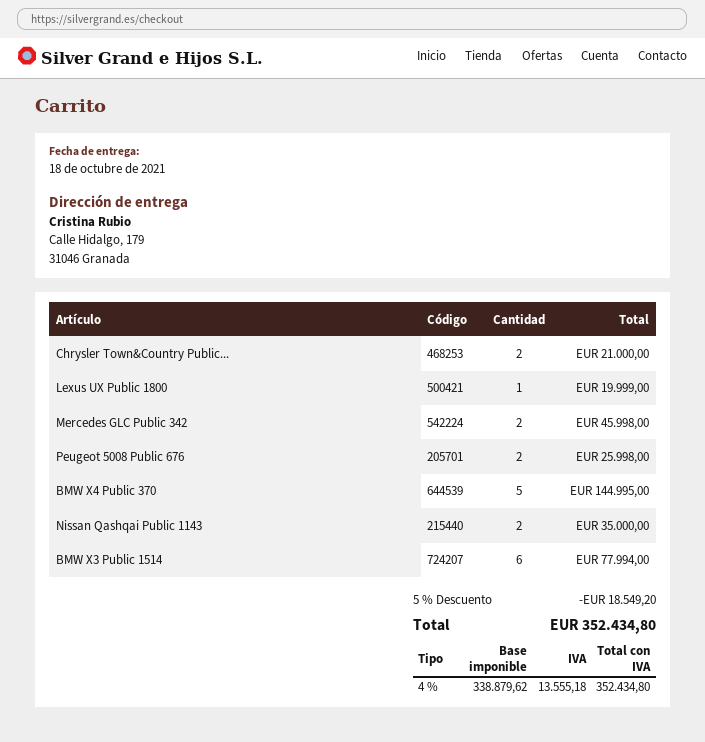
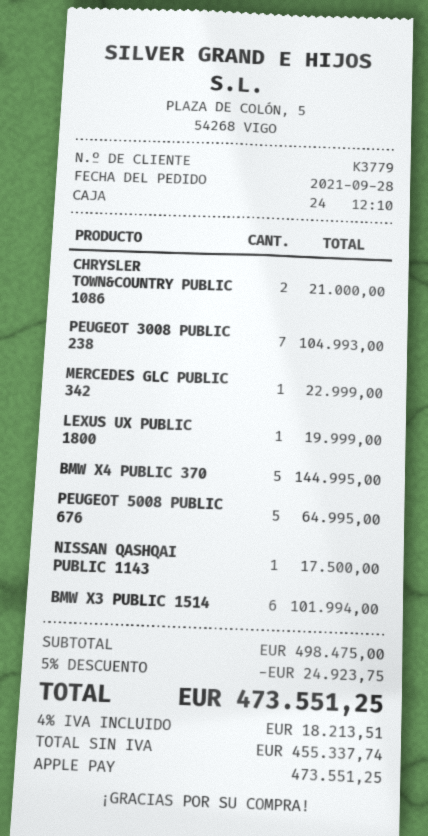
Mercedes GLC Public 342: 2 for 45998.00 -> 1 for 22999.00
Peugeot 5008 Public 676: 2 for 25998.00 -> 5 for 64995.00
Nissan Qashqai Public 1143: 2 for 35000.00 -> 1 for 17500.00
BMW X3 Public 1514: 6 for 77994.00 -> 6 for 101994.00
PEUGEOT 3008 PUBLIC 238: none -> 7 for 104993.00
discount: 5% = 18549.20 -> 5% = 24923.75
net: 338879.62 -> 455337.74
tax: 4% = 13555.18 -> 4% = 18213.51
total: 352434.80 -> 473551.25

